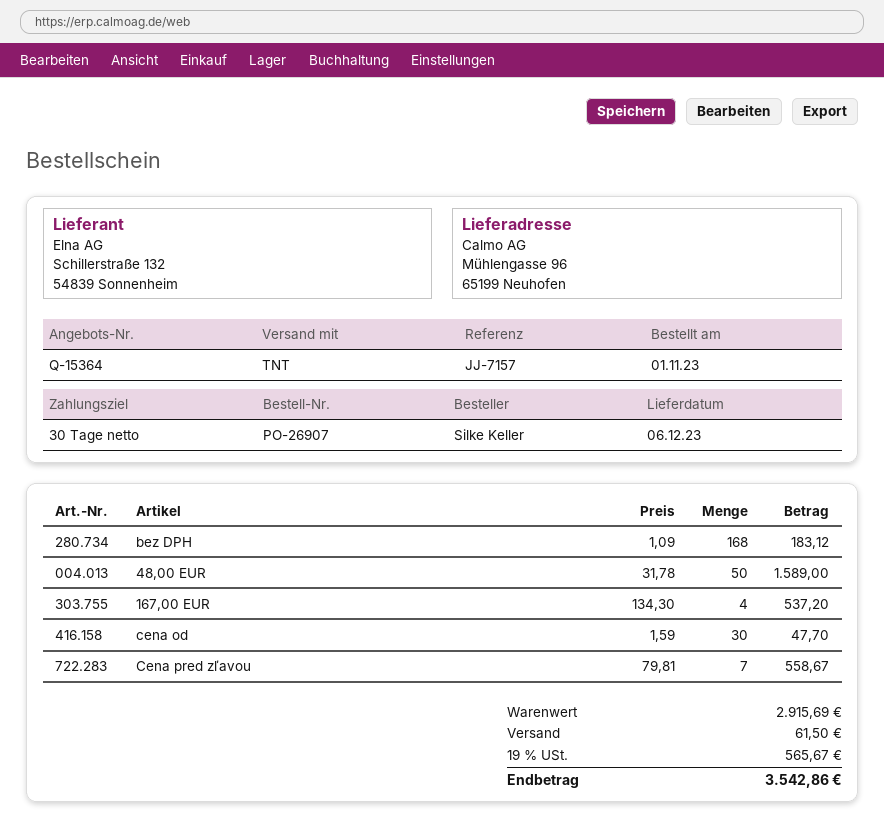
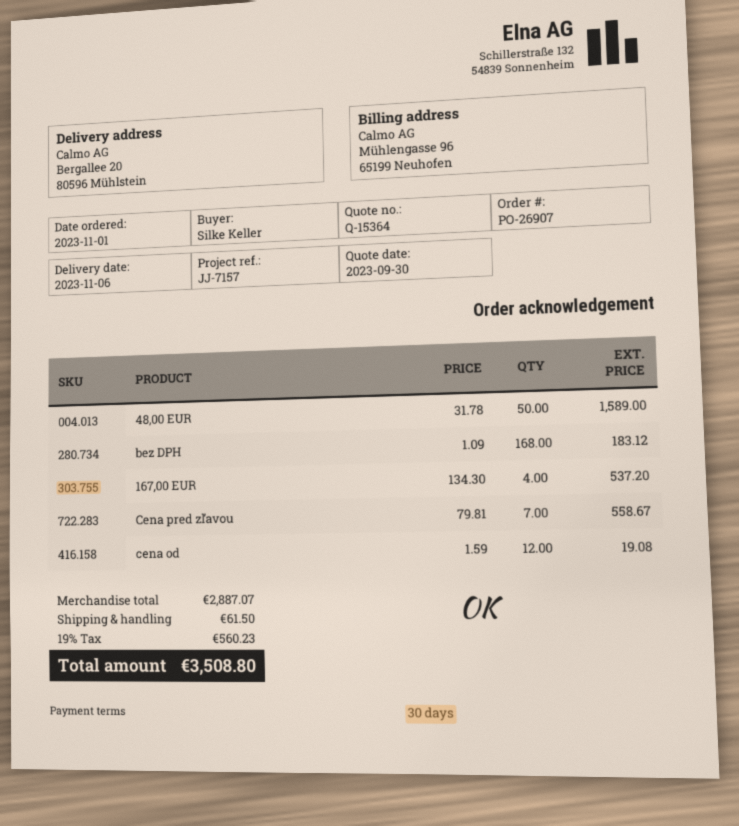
delivery date: 2023-12-06 -> 2023-11-06
ship to: Mühlengasse 96, 65199 Neuhofen -> Bergallee 20, 80596 Mühlstein
cena od: 30 x 1.59 = 47.70 -> 12 x 1.59 = 19.08
subtotal: 2915.69 -> 2887.07
tax: 19% = 565.67 -> 19% = 560.23
total: 3542.86 -> 3508.80

